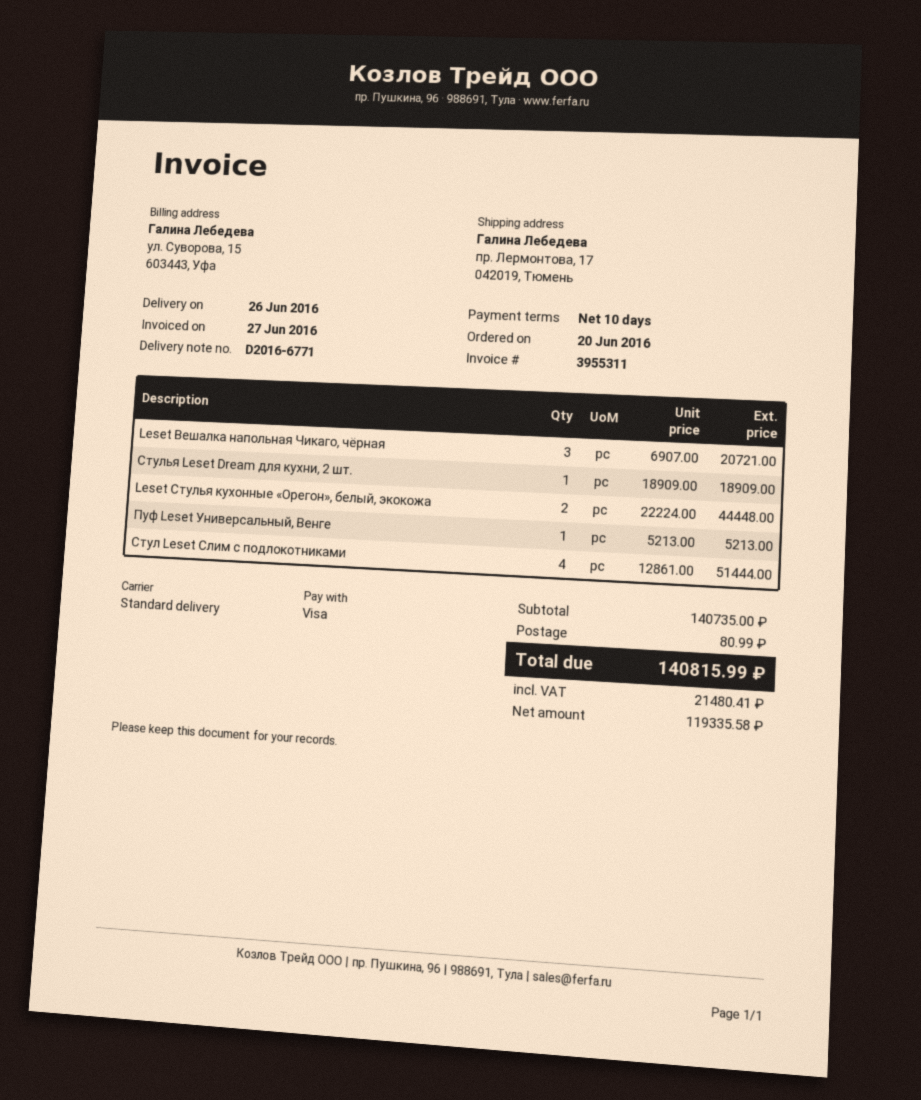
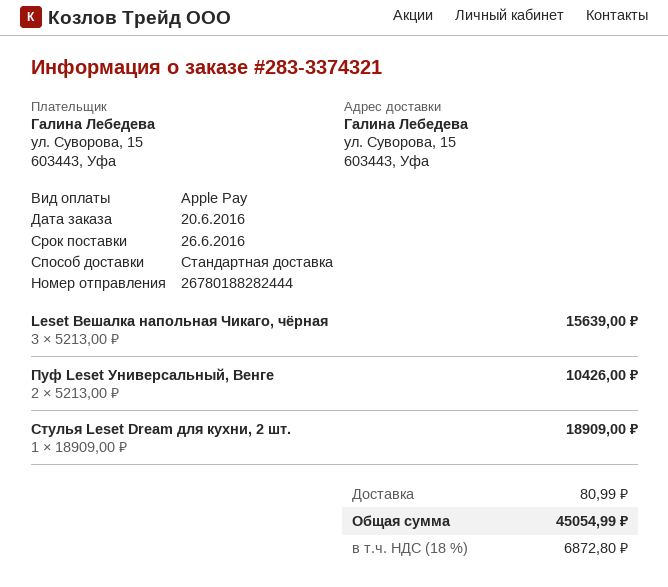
payment method: Visa -> Apple Pay
ship to: пр. Лермонтова, 17, 042019, Тюмень -> ул. Суворова, 15, 603443, Уфа
Leset Вешалка напольная Чикаго, чёрная: 3 x 6907.00 = 20721.00 -> 3 x 5213.00 = 15639.00
Leset Стулья кухонные «Орегон», белый, экокожа: 2 x 22224.00 = 44448.00 -> none
Пуф Leset Универсальный, Венге: 1 x 5213.00 = 5213.00 -> 2 x 5213.00 = 10426.00
Стул Leset Слим с подлокотниками: 4 x 12861.00 = 51444.00 -> none
tax: 21480.41 -> 6872.80
total: 140815.99 -> 45054.99

